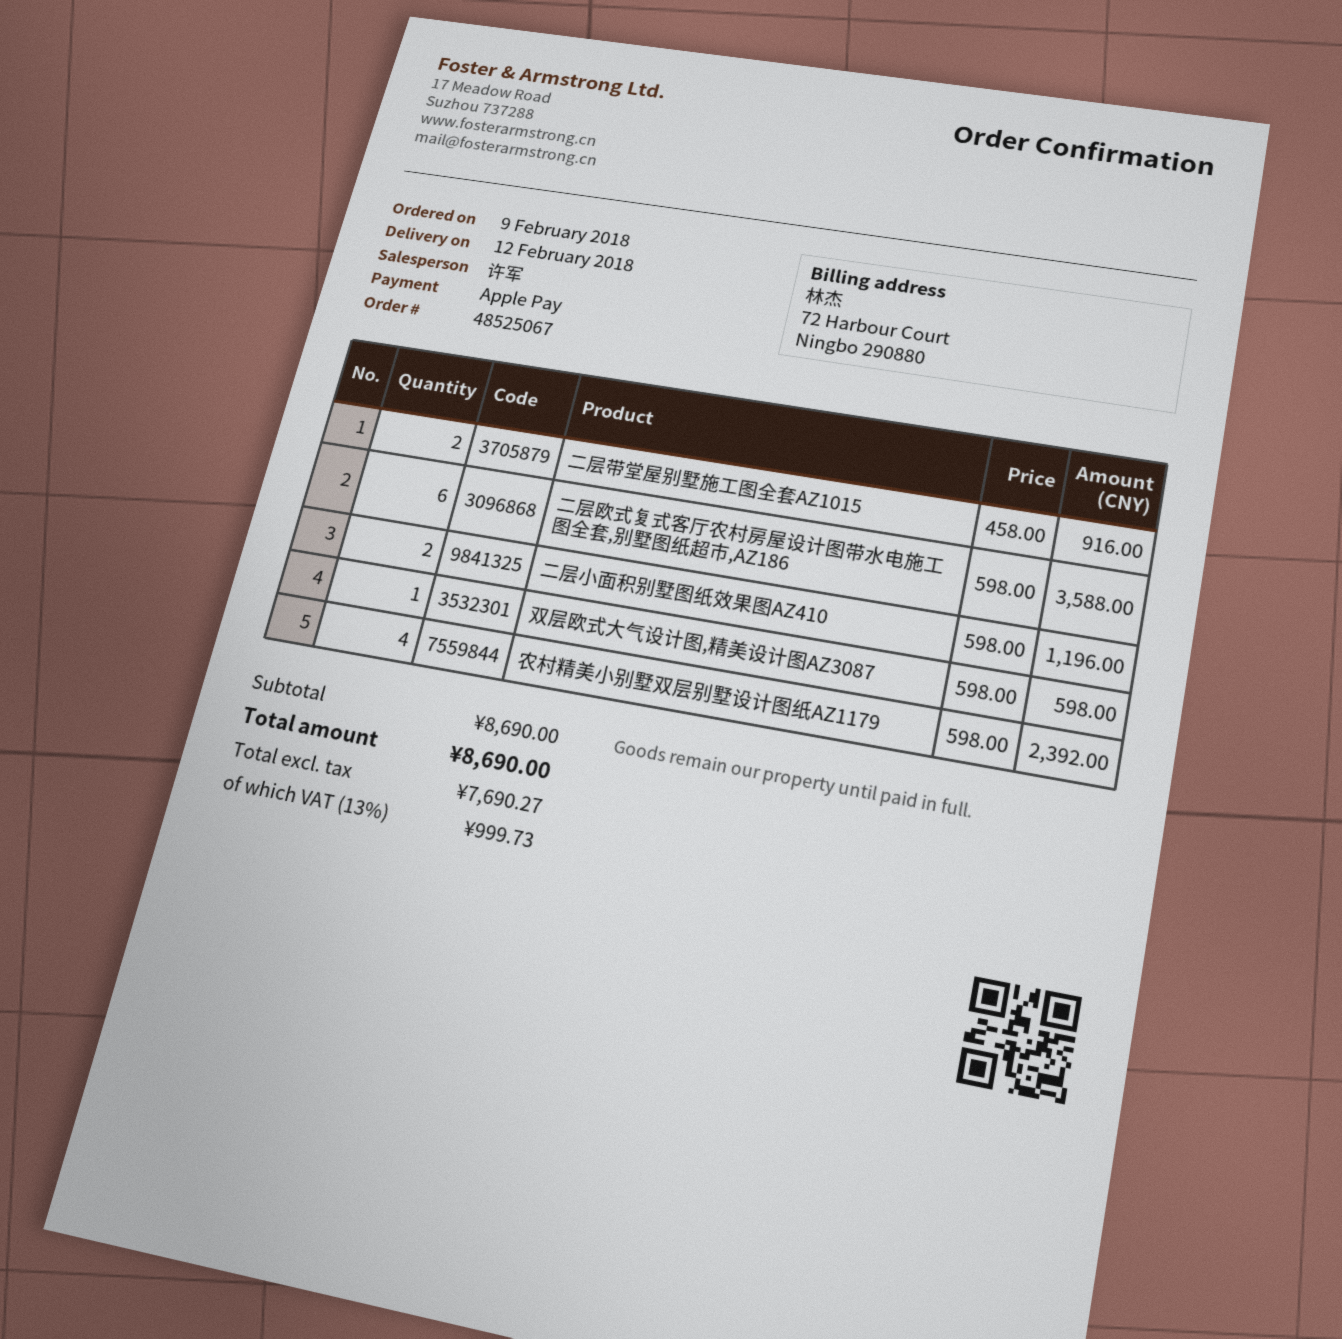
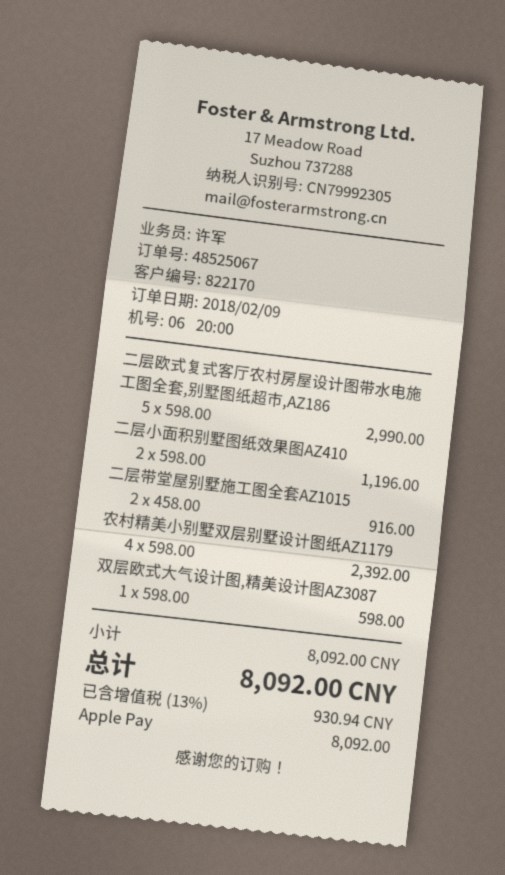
二层欧式复式客厅农村房屋设计图带水电施工图全套,别墅图纸超市,AZ186: 6 x 598.00 = 3588.00 -> 5 x 598.00 = 2990.00
subtotal: 8690.00 -> 8092.00
tax: 13% = 999.73 -> 13% = 930.94
total: 8690.00 -> 8092.00

